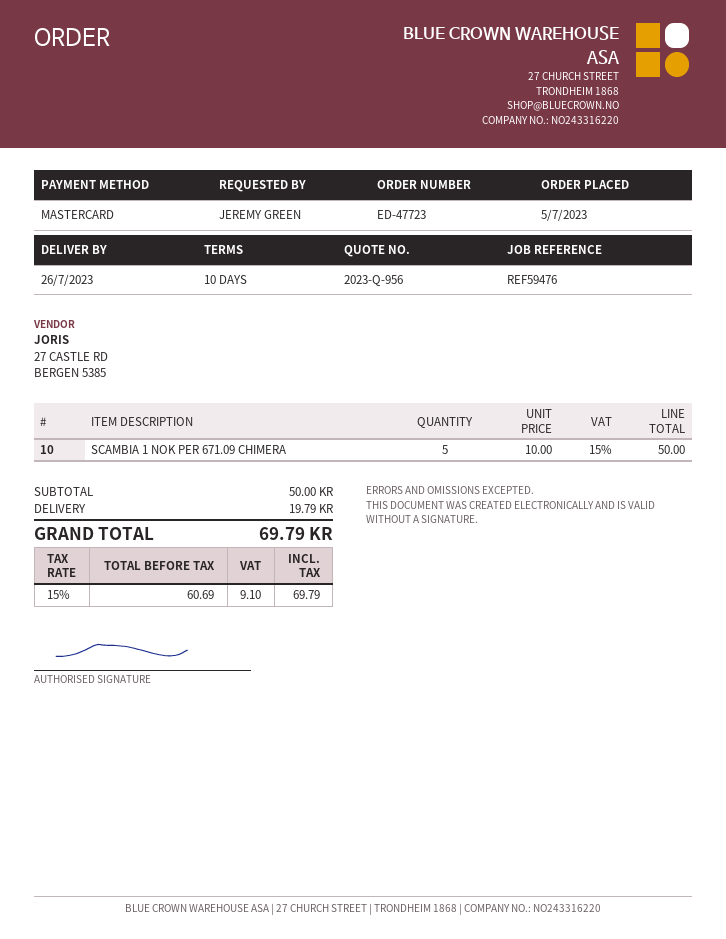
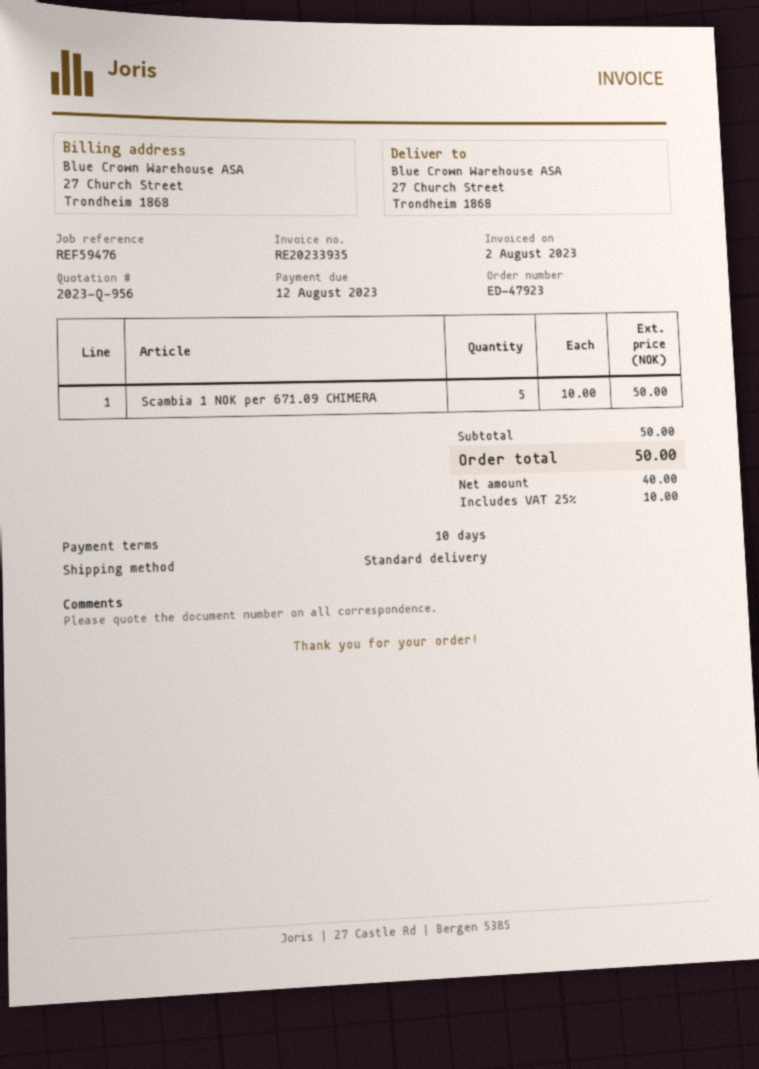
order number: ED-47723 -> ED-47923
shipping: 19.79 -> none
net: 60.69 -> 40.00
tax: 15% = 9.10 -> 25% = 10.00
total: 69.79 -> 50.00

